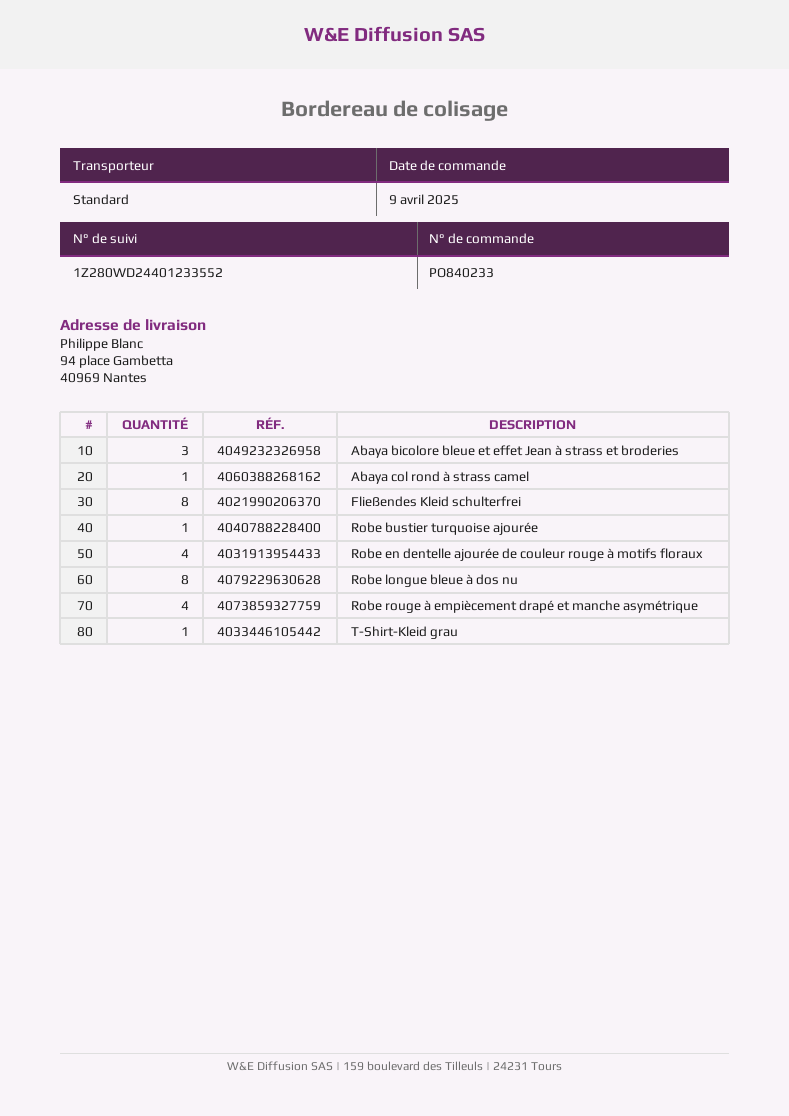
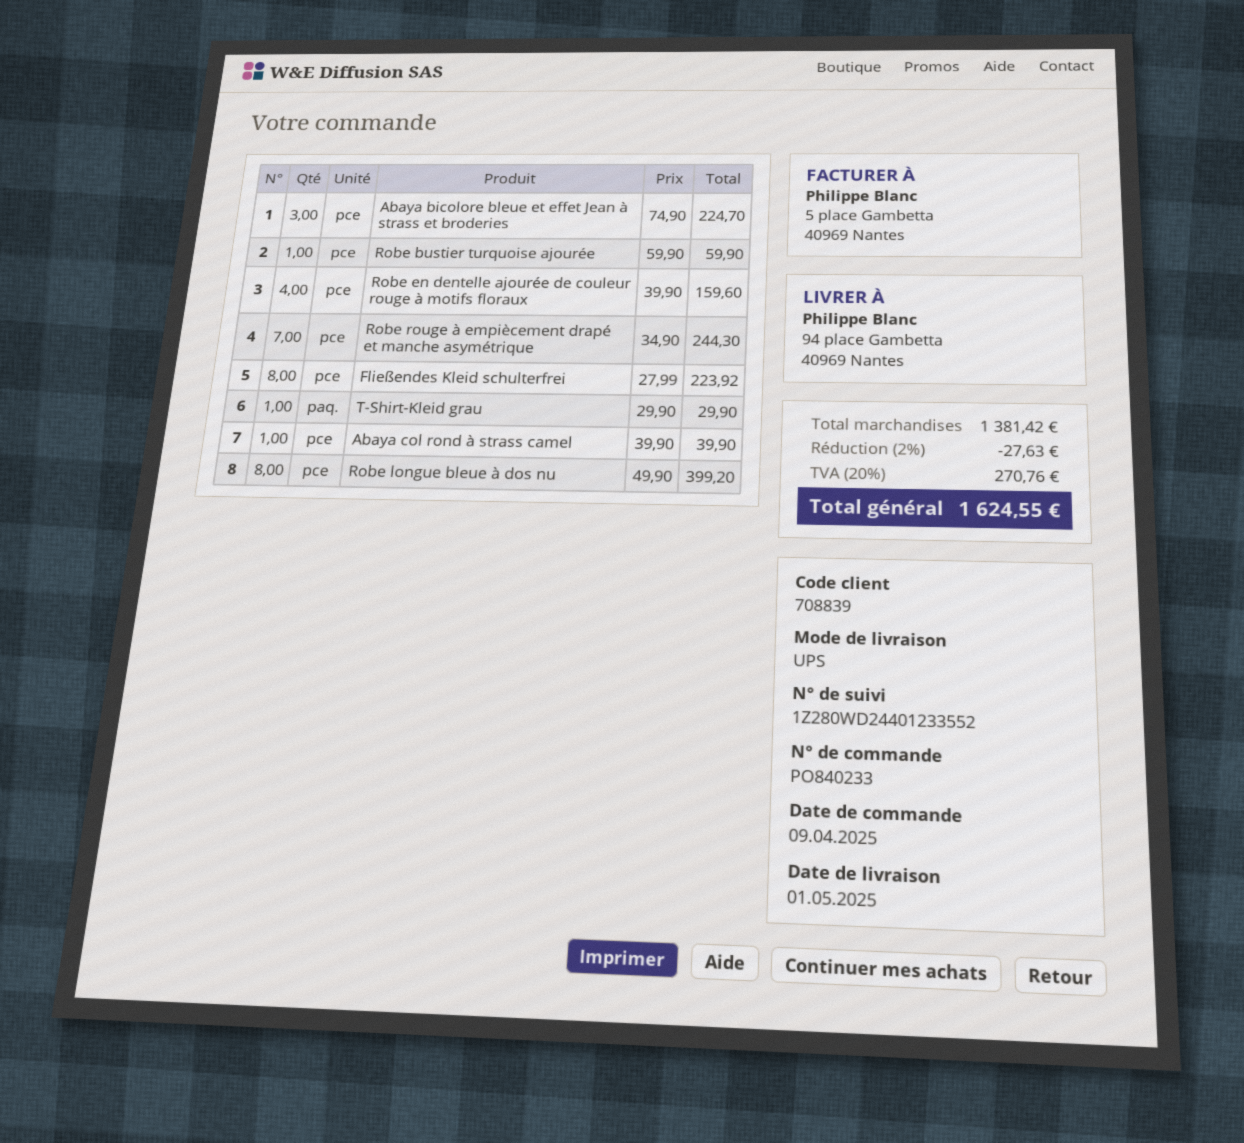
shipping method: standard -> UPS
Robe rouge à empiècement drapé et manche asymétrique: 4 -> 7

